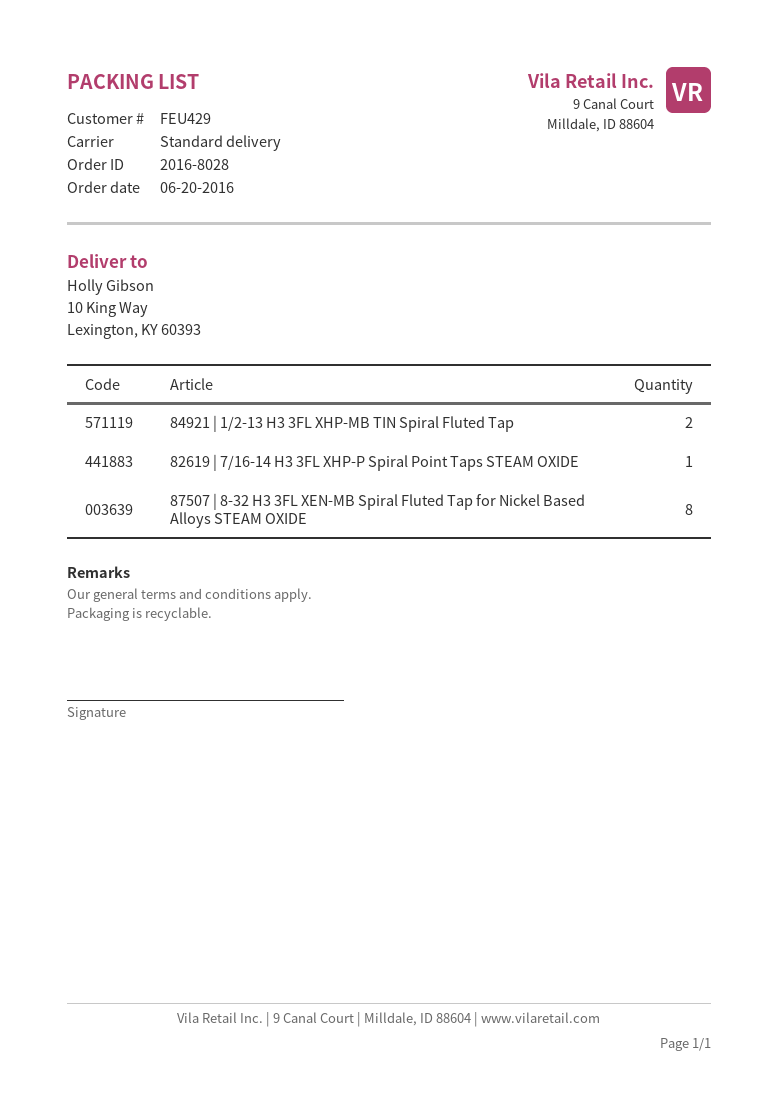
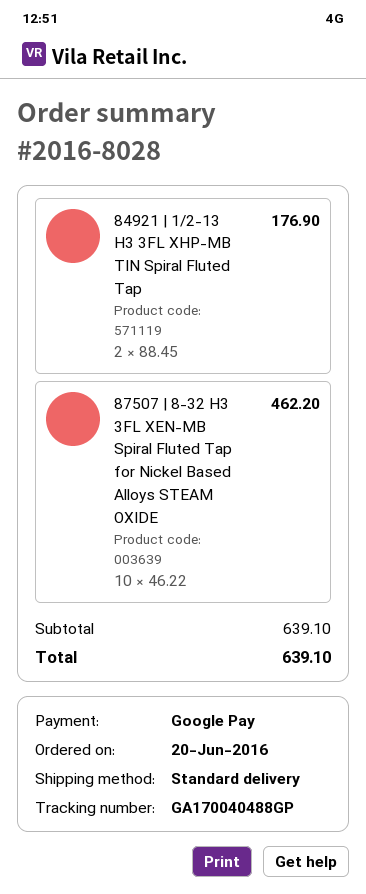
82619 | 7/16-14 H3 3FL XHP-P Spiral Point Taps STEAM OXIDE: 1 -> none
87507 | 8-32 H3 3FL XEN-MB Spiral Fluted Tap for Nickel Based Alloys STEAM OXIDE: 8 -> 10

